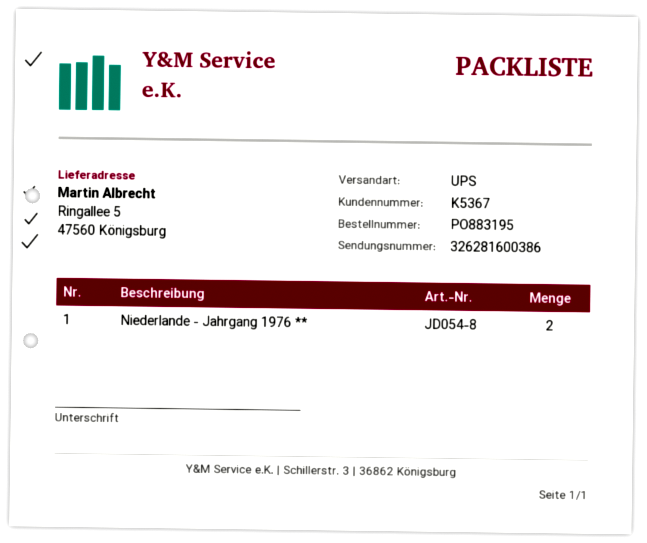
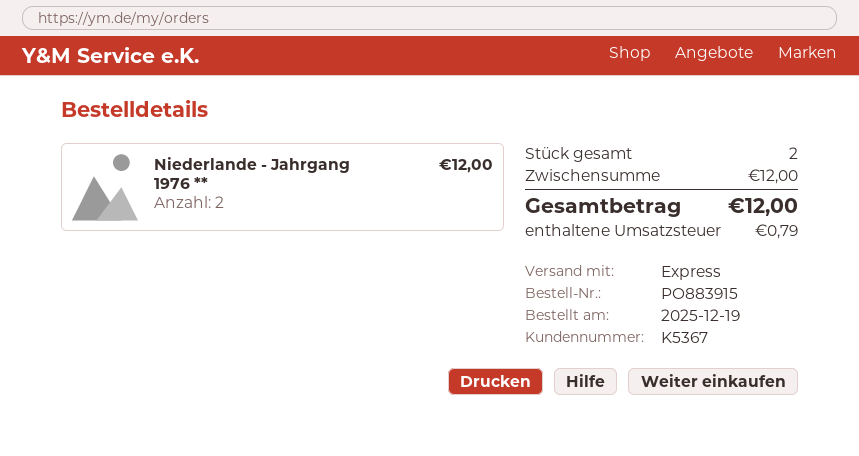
order number: PO883195 -> PO883915
shipping method: UPS -> express

